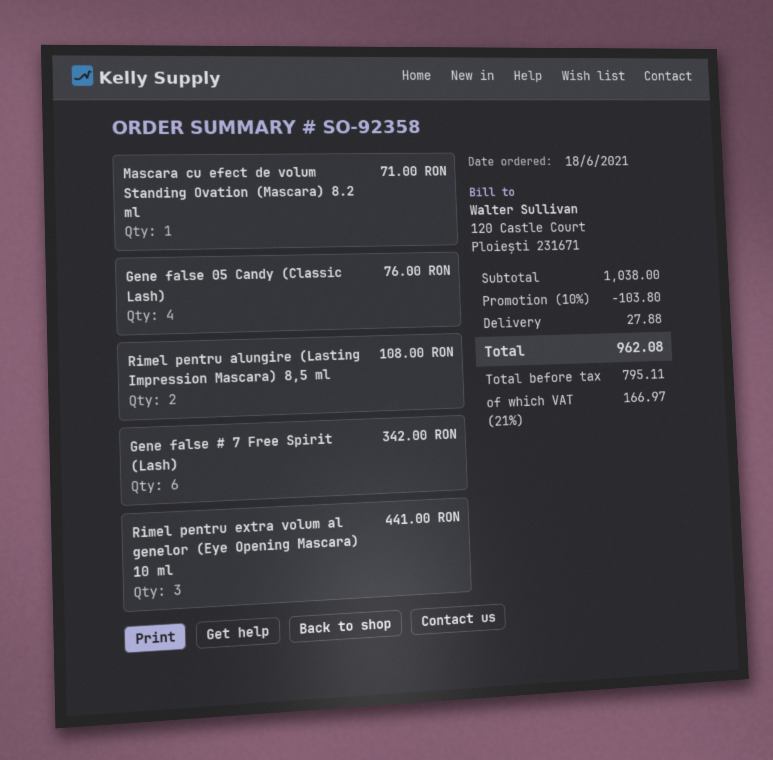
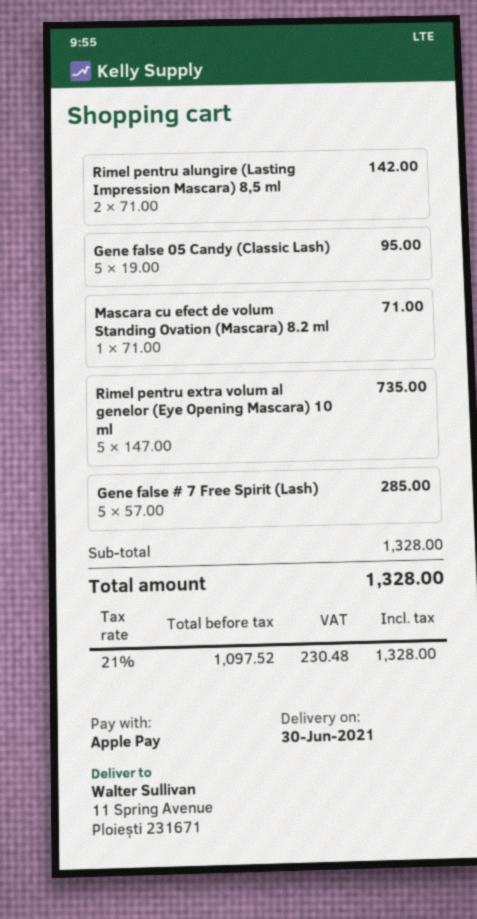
Gene false 05 Candy (Classic Lash): 4 for 76.00 -> 5 for 95.00
Rimel pentru alungire (Lasting Impression Mascara) 8,5 ml: 2 for 108.00 -> 2 for 142.00
Gene false # 7 Free Spirit (Lash): 6 for 342.00 -> 5 for 285.00
Rimel pentru extra volum al genelor (Eye Opening Mascara) 10 ml: 3 for 441.00 -> 5 for 735.00
subtotal: 1038.00 -> 1328.00
discount: 10% = 103.80 -> none
shipping: 27.88 -> none
net: 795.11 -> 1097.52
tax: 21% = 166.97 -> 21% = 230.48
total: 962.08 -> 1328.00

